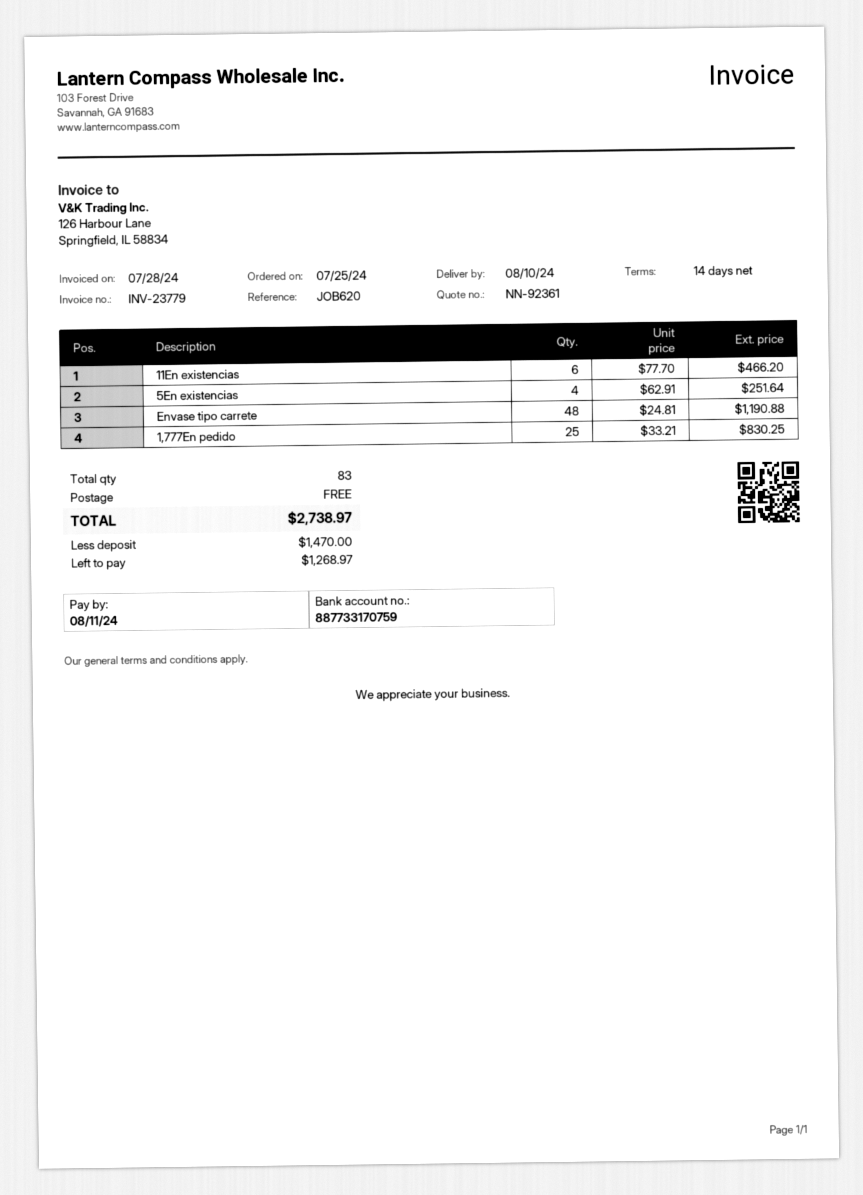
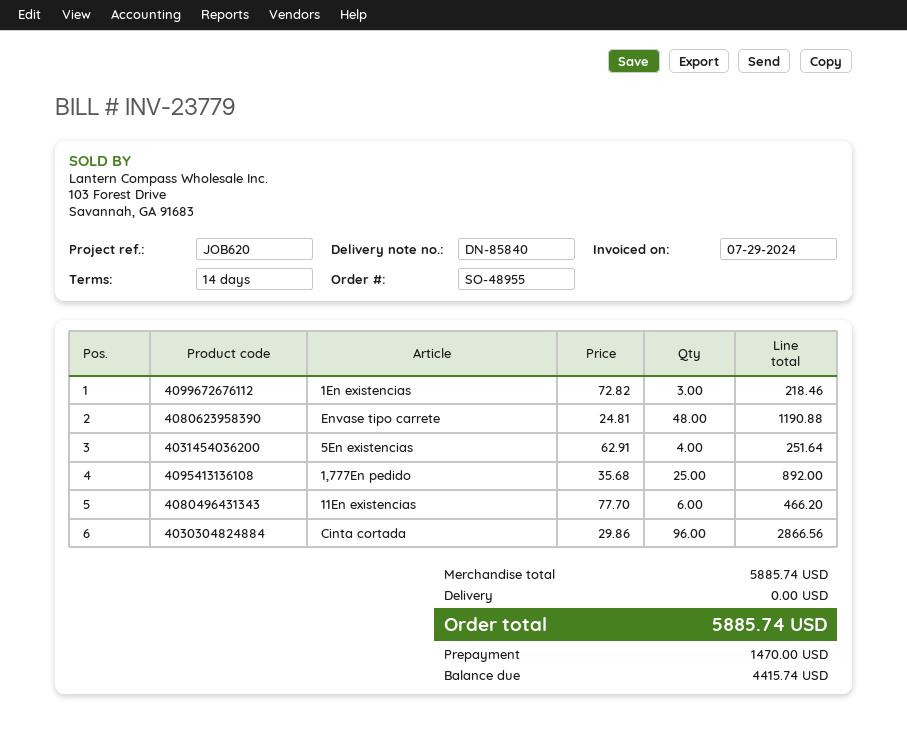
invoice date: 2024-07-28 -> 2024-07-29
1,777En pedido: 25 x 33.21 = 830.25 -> 25 x 35.68 = 892.00
1En existencias: none -> 3 x 72.82 = 218.46
Cinta cortada: none -> 96 x 29.86 = 2866.56
total: 2738.97 -> 5885.74
balance: 1268.97 -> 4415.74

